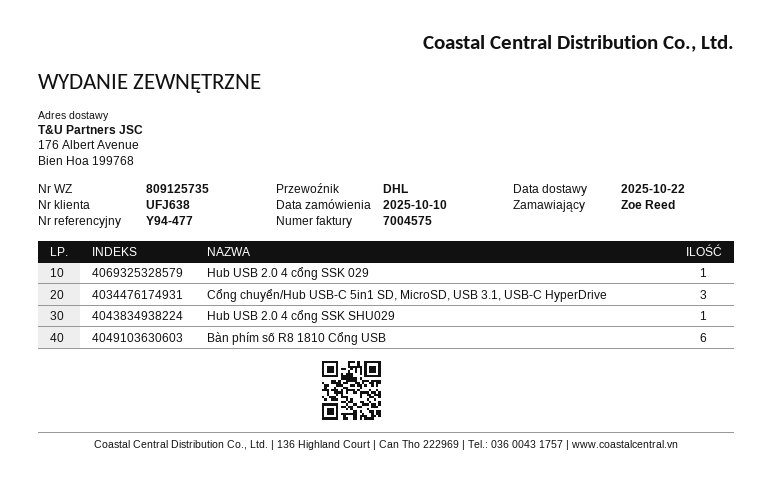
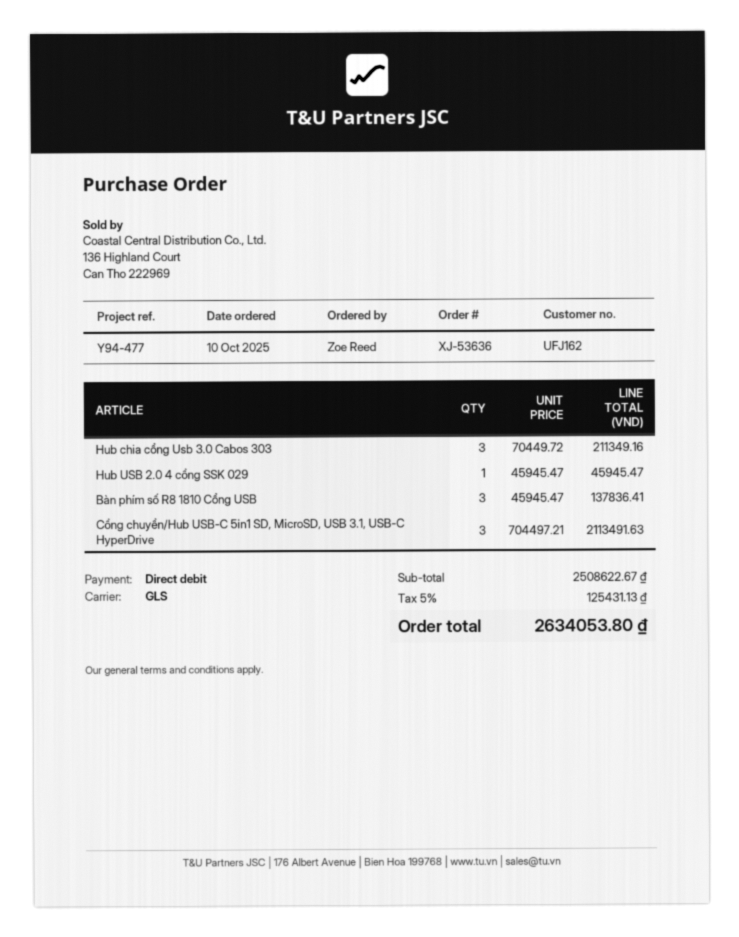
customer number: UFJ638 -> UFJ162
shipping method: DHL -> GLS
Hub USB 2.0 4 cổng SSK SHU029: 1 -> none
Bàn phím số R8 1810 Cổng USB: 6 -> 3
Hub chia cổng Usb 3.0 Cabos 303: none -> 3

